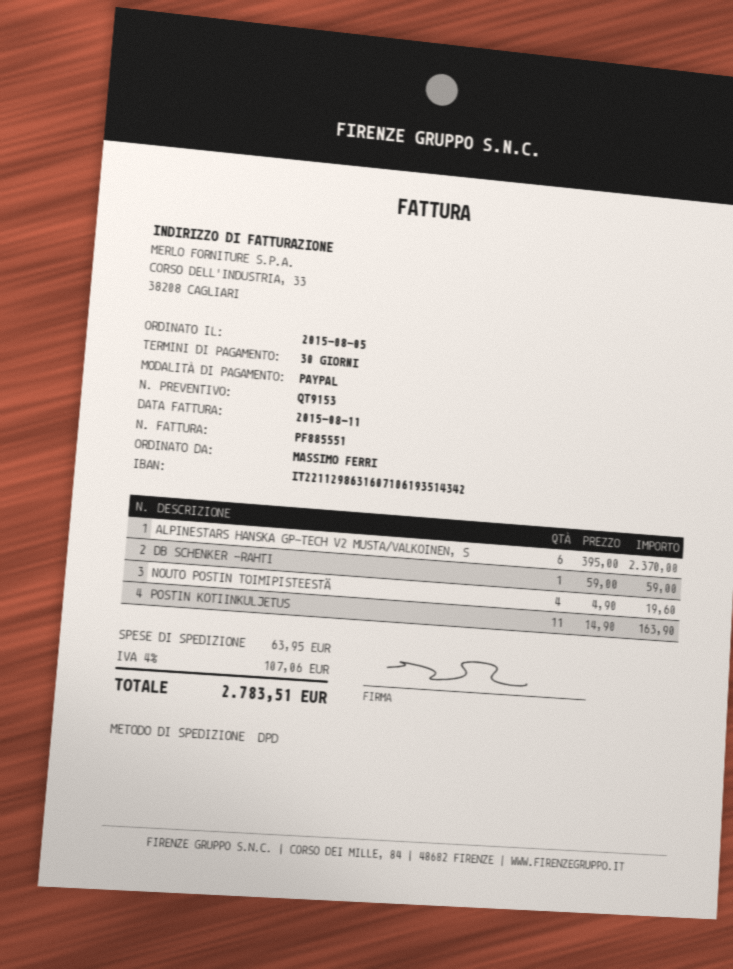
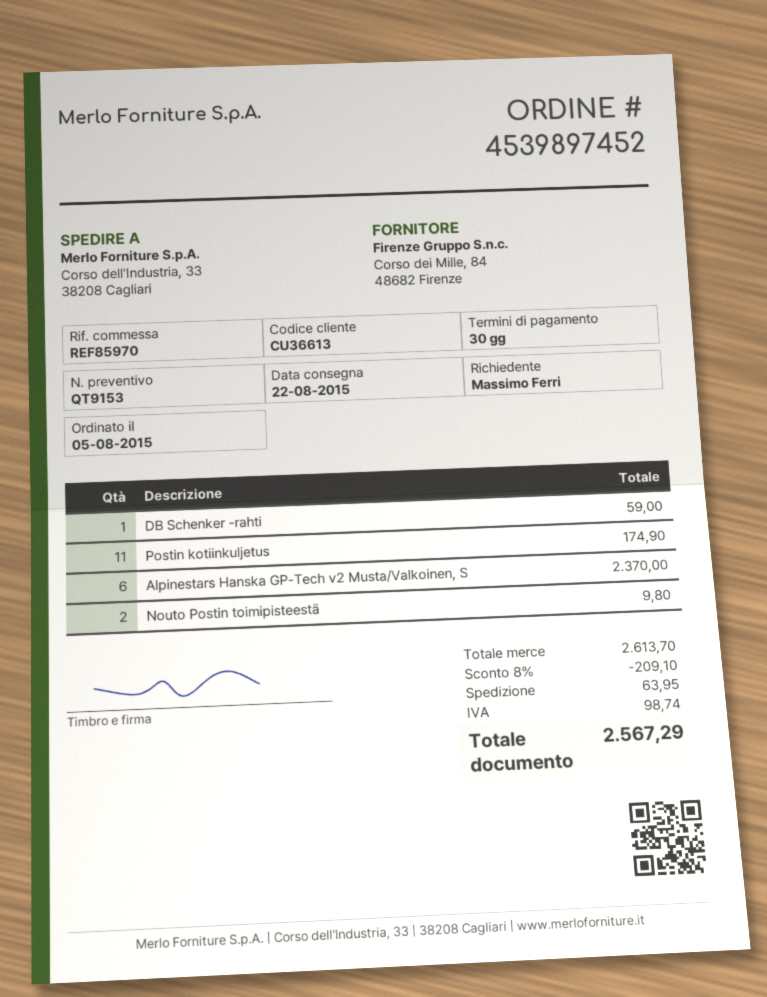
NOUTO POSTIN TOIMIPISTEESTÄ: 4 for 19.60 -> 2 for 9.80
POSTIN KOTIINKULJETUS: 11 for 163.90 -> 11 for 174.90
discount: none -> 8% = 209.10
tax: 107.06 -> 98.74
total: 2783.51 -> 2567.29

